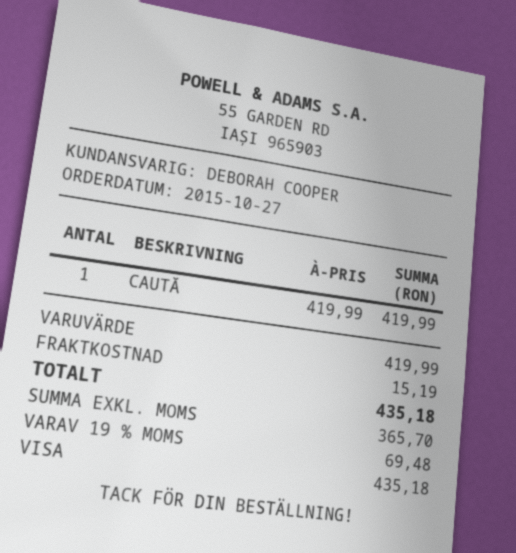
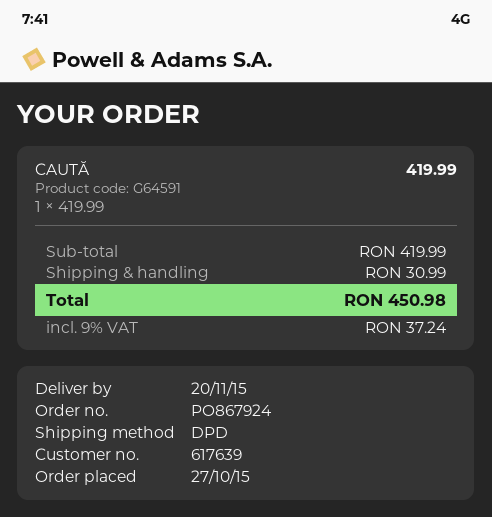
shipping: 15.19 -> 30.99
tax: 19% = 69.48 -> 9% = 37.24
total: 435.18 -> 450.98

